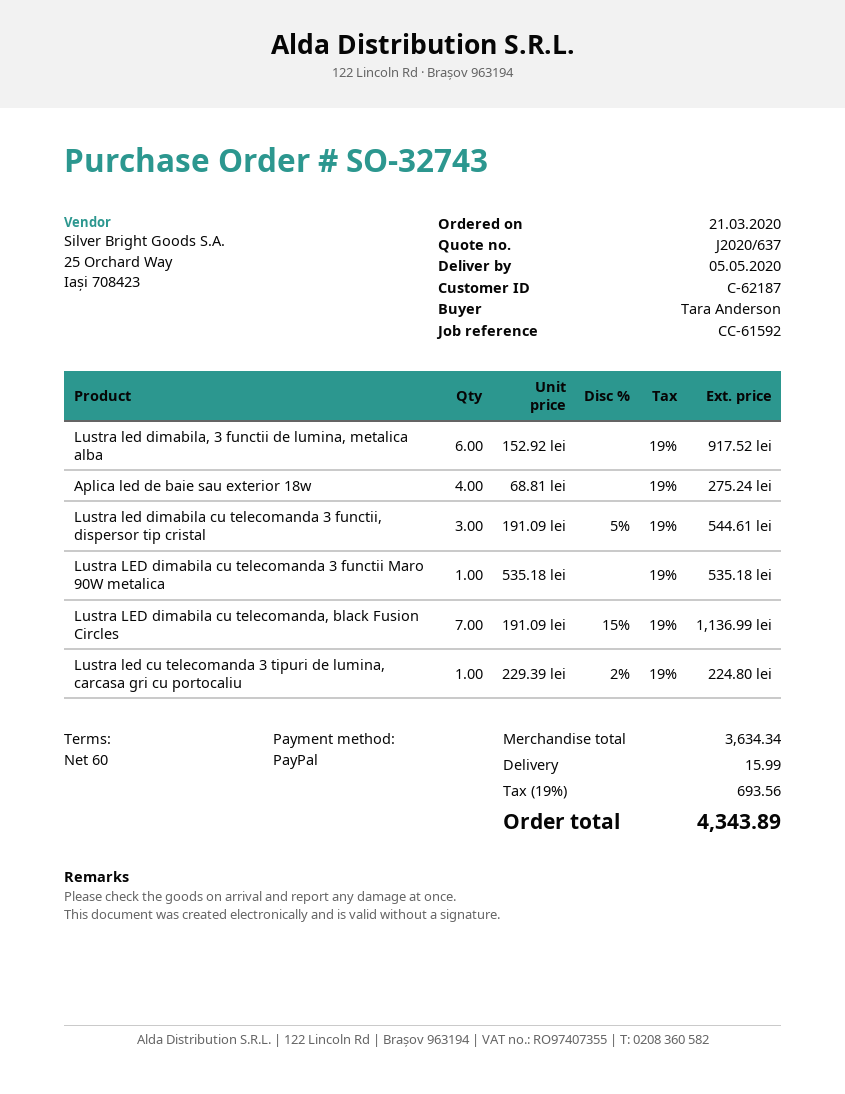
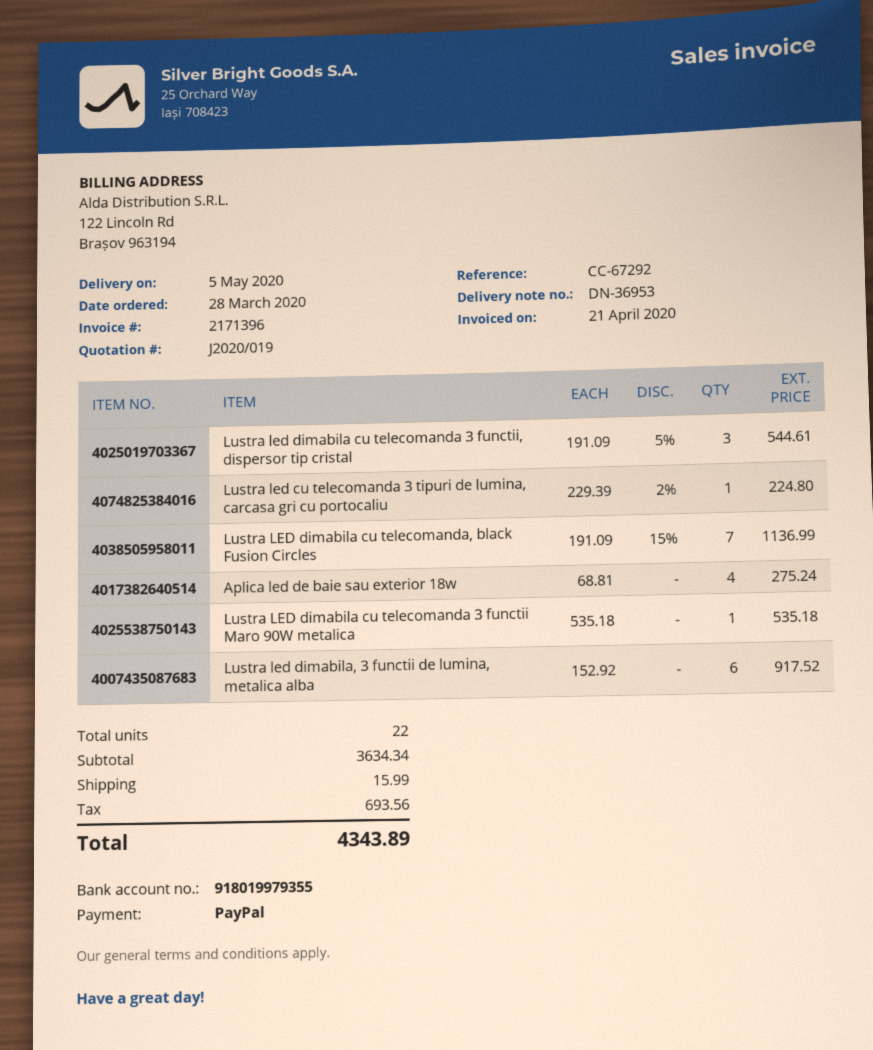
quote number: J2020/637 -> J2020/019
order date: 2020-03-21 -> 2020-03-28
reference: CC-61592 -> CC-67292

